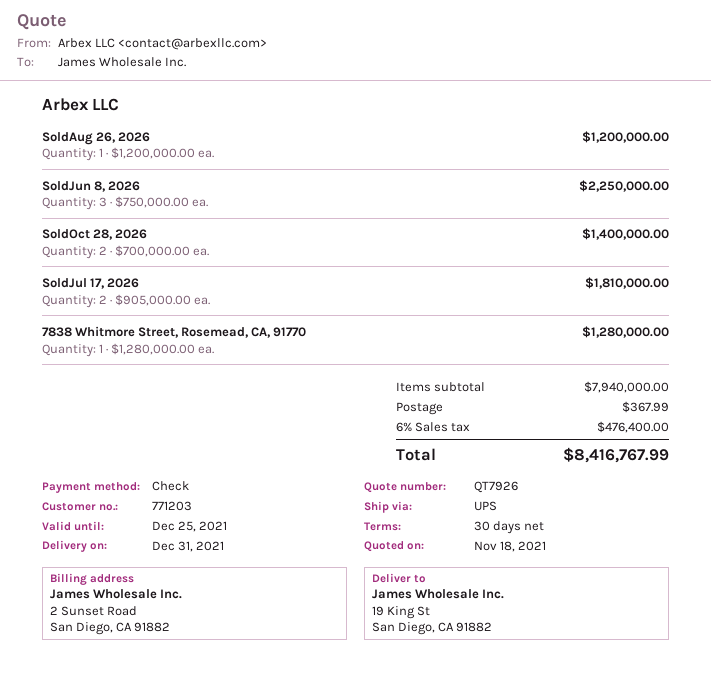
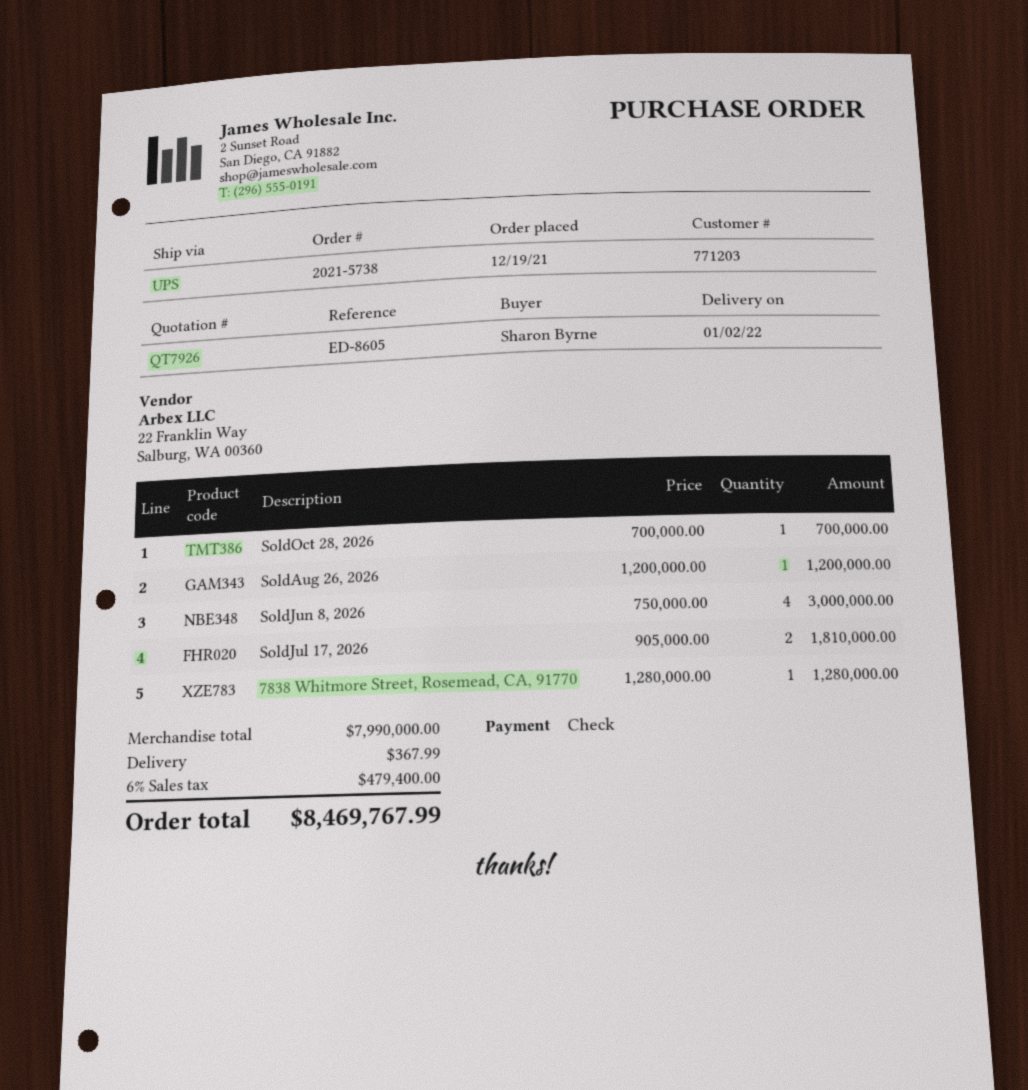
delivery date: 2021-12-31 -> 2022-01-02
SoldJun 8, 2026: 3 x 750000.00 = 2250000.00 -> 4 x 750000.00 = 3000000.00
SoldOct 28, 2026: 2 x 700000.00 = 1400000.00 -> 1 x 700000.00 = 700000.00
subtotal: 7940000.00 -> 7990000.00
tax: 6% = 476400.00 -> 6% = 479400.00
total: 8416767.99 -> 8469767.99

